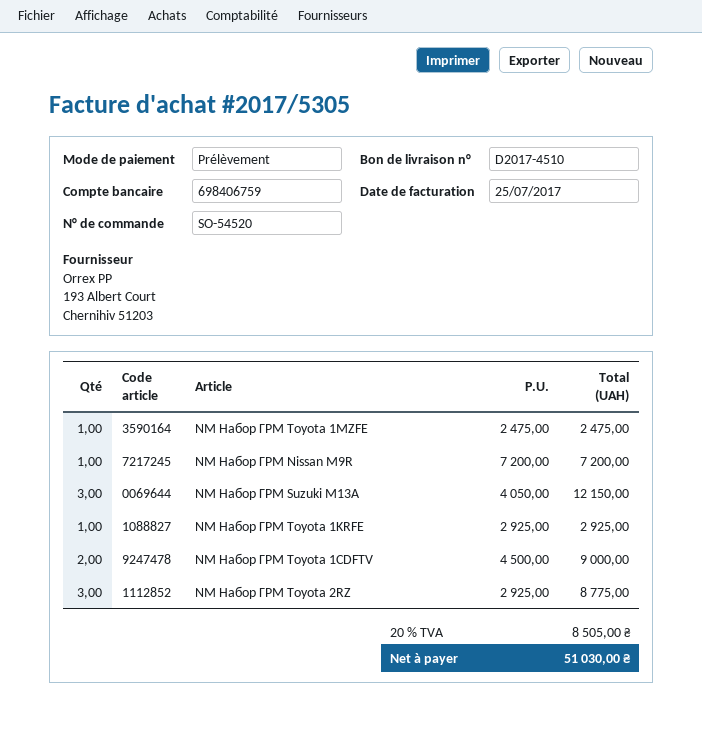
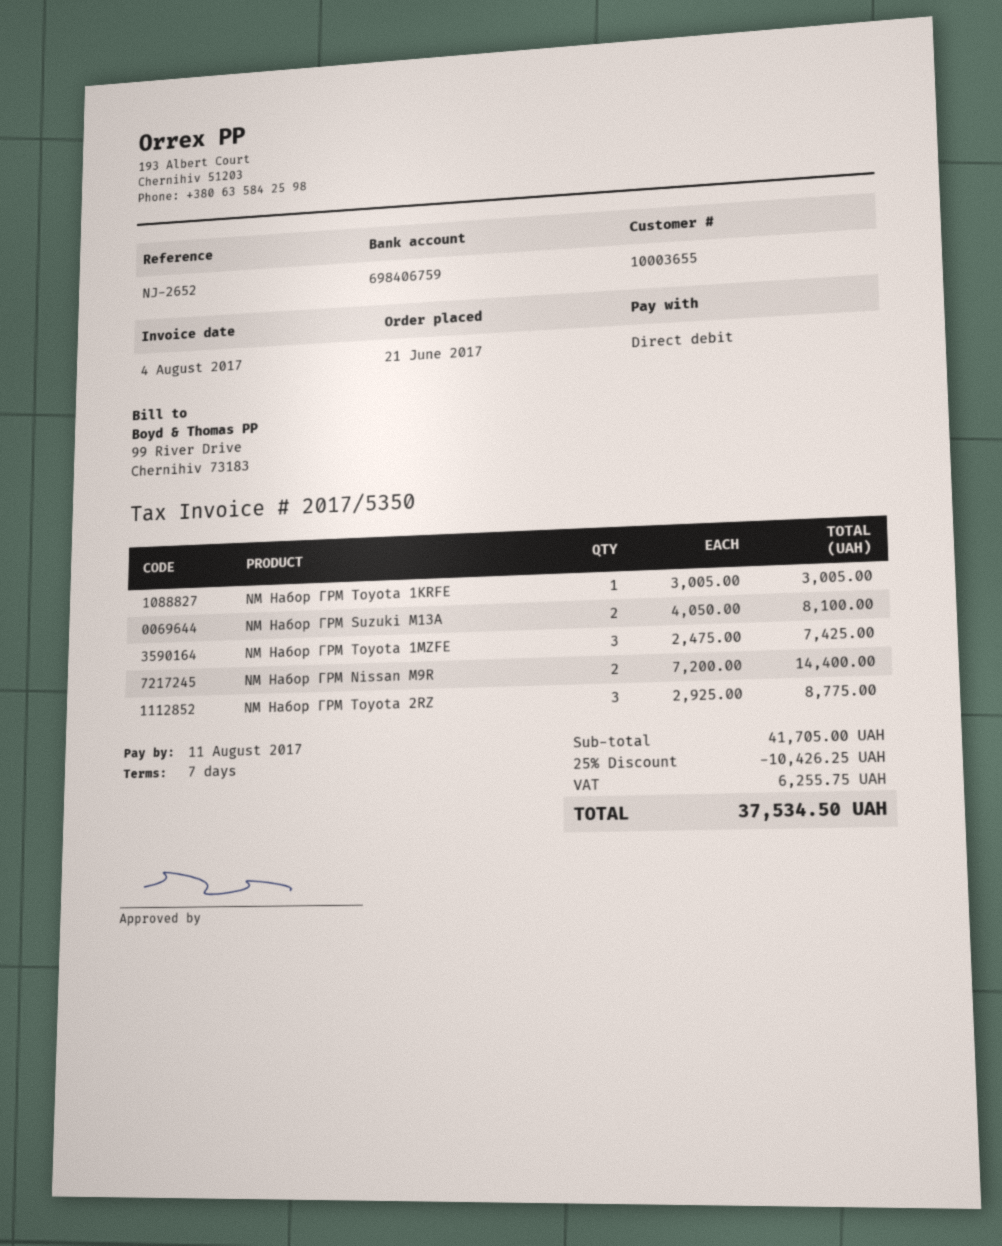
invoice number: 2017/5305 -> 2017/5350
invoice date: 2017-07-25 -> 2017-08-04
NM Набор ГРМ Toyota 1MZFE: 1 x 2475.00 = 2475.00 -> 3 x 2475.00 = 7425.00
NM Набор ГРМ Nissan M9R: 1 x 7200.00 = 7200.00 -> 2 x 7200.00 = 14400.00
NM Набор ГРМ Suzuki M13A: 3 x 4050.00 = 12150.00 -> 2 x 4050.00 = 8100.00
NM Набор ГРМ Toyota 1KRFE: 1 x 2925.00 = 2925.00 -> 1 x 3005.00 = 3005.00
NM Набор ГРМ Toyota 1CDFTV: 2 x 4500.00 = 9000.00 -> none
discount: none -> 25% = 10426.25
tax: 8505.00 -> 6255.75
total: 51030.00 -> 37534.50

